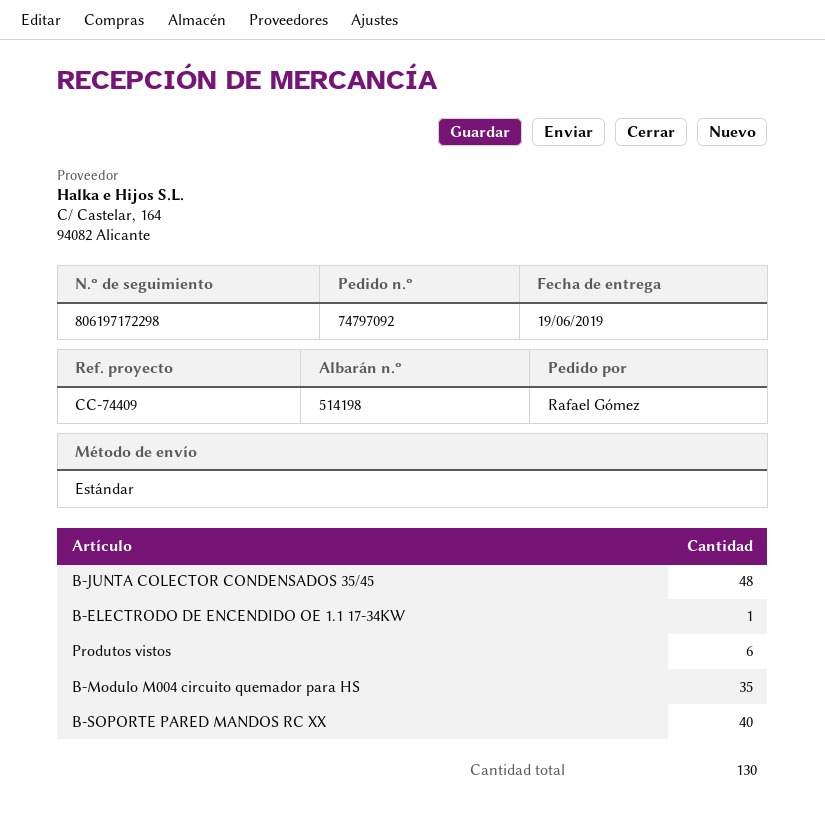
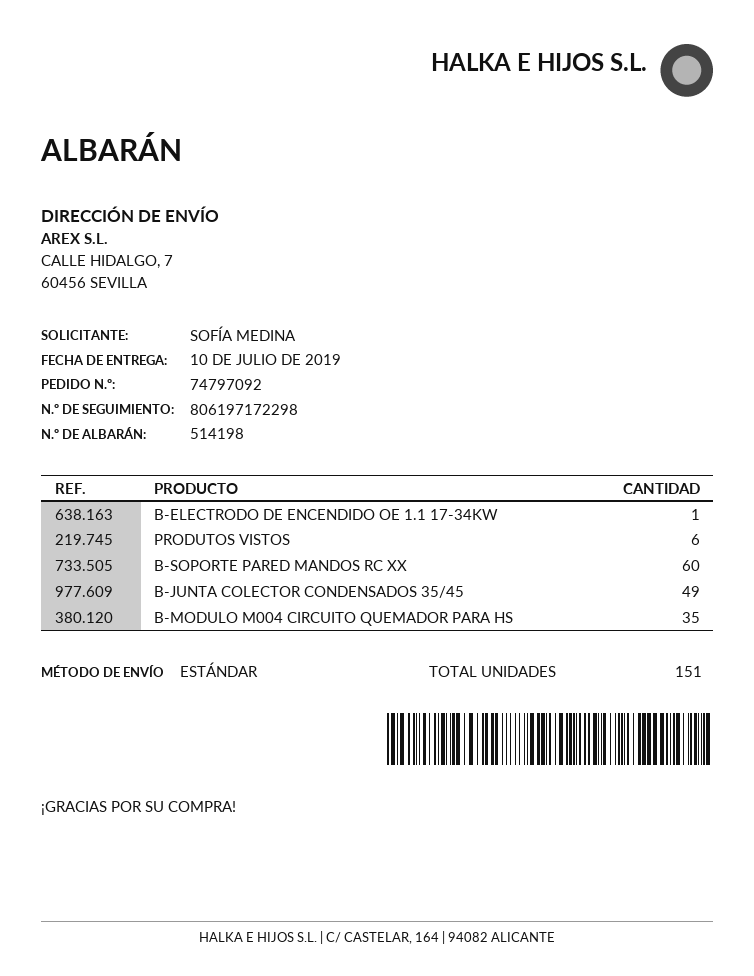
delivery date: 2019-06-19 -> 2019-07-10
ordered by: Rafael Gómez -> SOFÍA MEDINA
B-JUNTA COLECTOR CONDENSADOS 35/45: 48 -> 49
B-SOPORTE PARED MANDOS RC XX: 40 -> 60
total quantity: 130 -> 151

